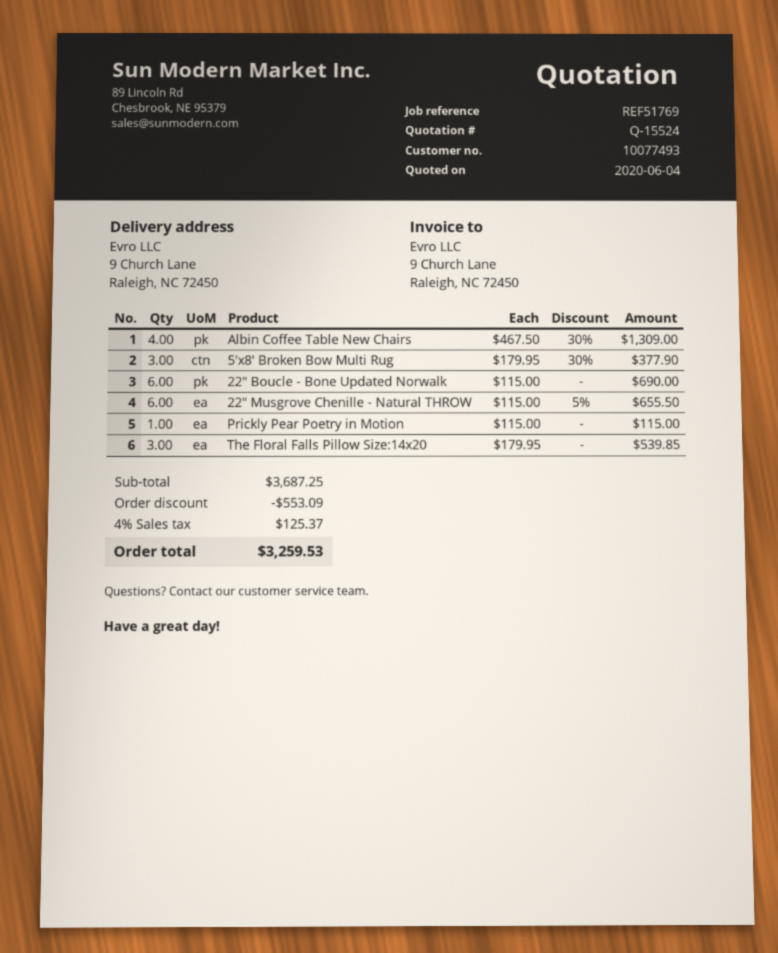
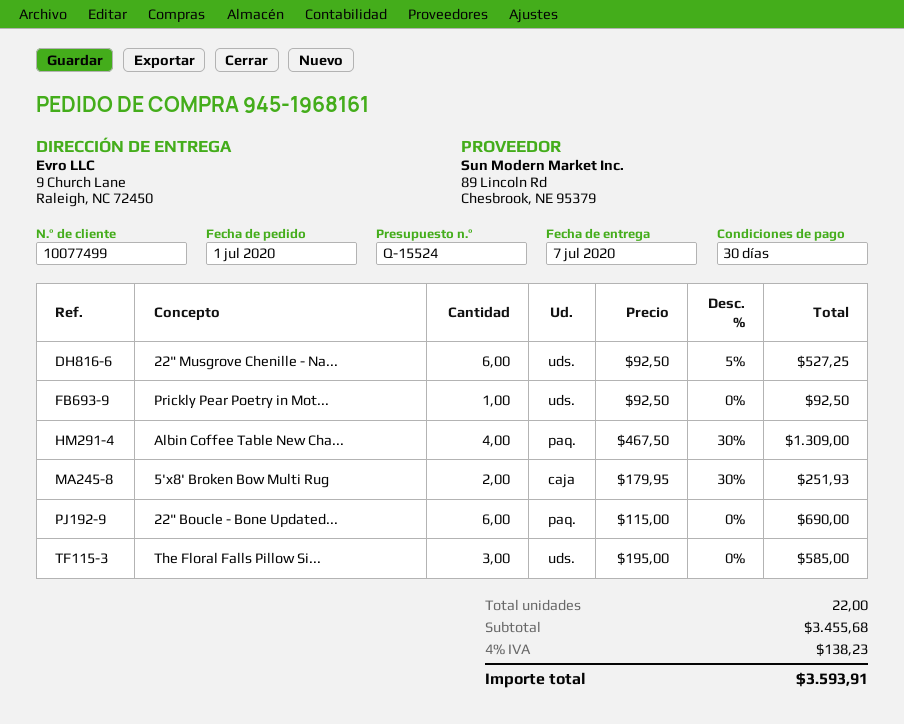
customer number: 10077493 -> 10077499
5'x8' Broken Bow Multi Rug: 3 x 179.95 - 30% = 377.90 -> 2 x 179.95 - 30% = 251.93
22" Musgrove Chenille - Natural THROW: 6 x 115.00 - 5% = 655.50 -> 6 x 92.50 - 5% = 527.25
Prickly Pear Poetry in Motion: 1 x 115.00 = 115.00 -> 1 x 92.50 = 92.50
The Floral Falls Pillow Size:14x20: 3 x 179.95 = 539.85 -> 3 x 195.00 = 585.00
subtotal: 3687.25 -> 3455.68
discount: 553.09 -> none
tax: 4% = 125.37 -> 4% = 138.23
total: 3259.53 -> 3593.91

